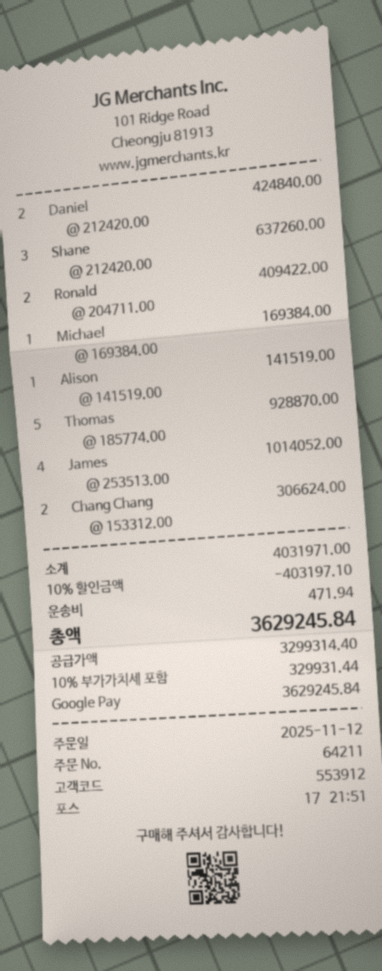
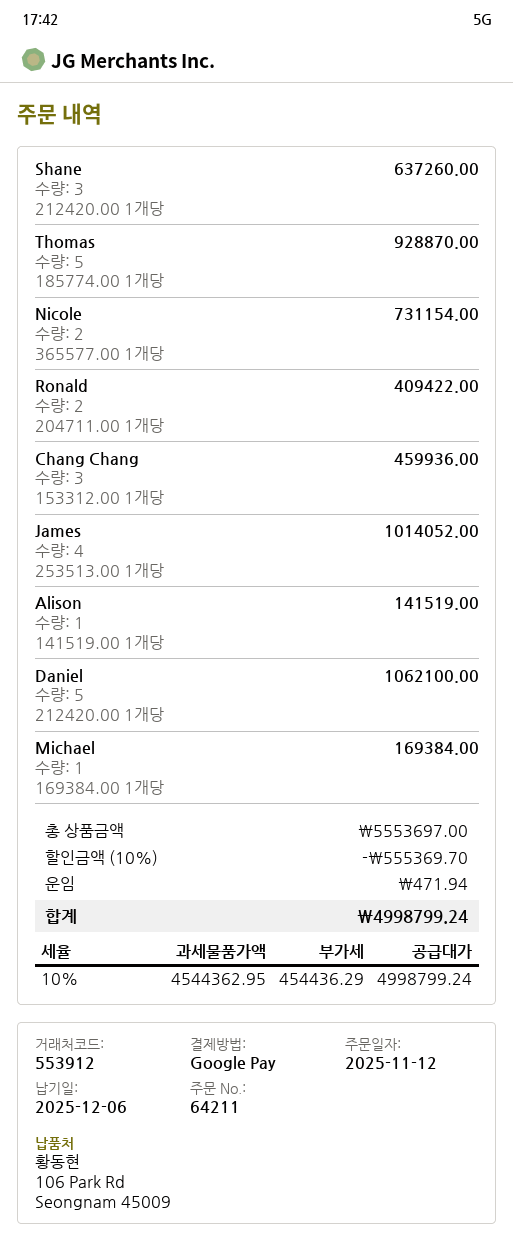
Daniel: 2 x 212420.00 = 424840.00 -> 5 x 212420.00 = 1062100.00
Chang Chang: 2 x 153312.00 = 306624.00 -> 3 x 153312.00 = 459936.00
Nicole: none -> 2 x 365577.00 = 731154.00
subtotal: 4031971.00 -> 5553697.00
discount: 10% = 403197.10 -> 10% = 555369.70
net: 3299314.40 -> 4544362.95
tax: 10% = 329931.44 -> 10% = 454436.29
total: 3629245.84 -> 4998799.24

